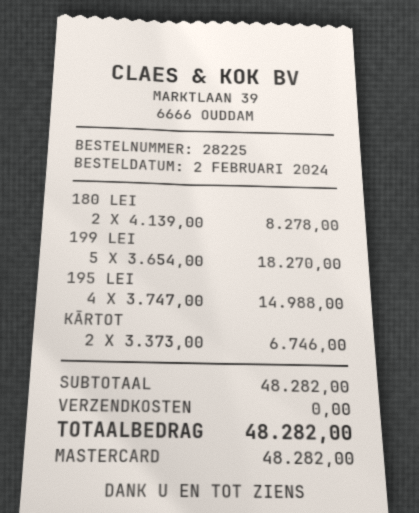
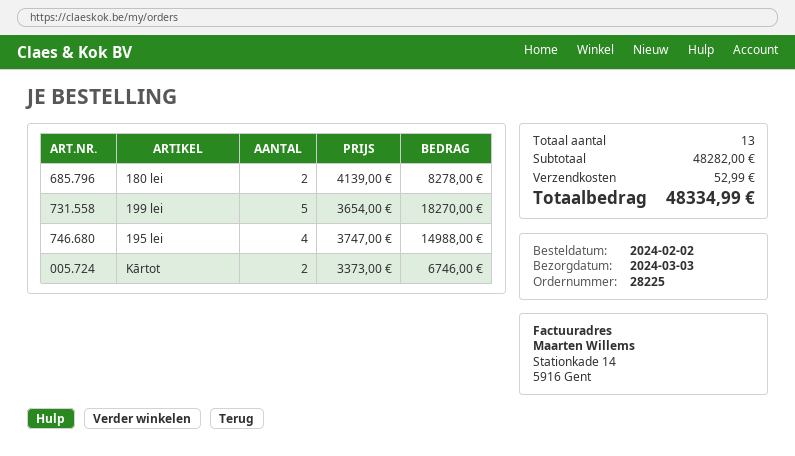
shipping: 0.00 -> 52.99
total: 48282.00 -> 48334.99

